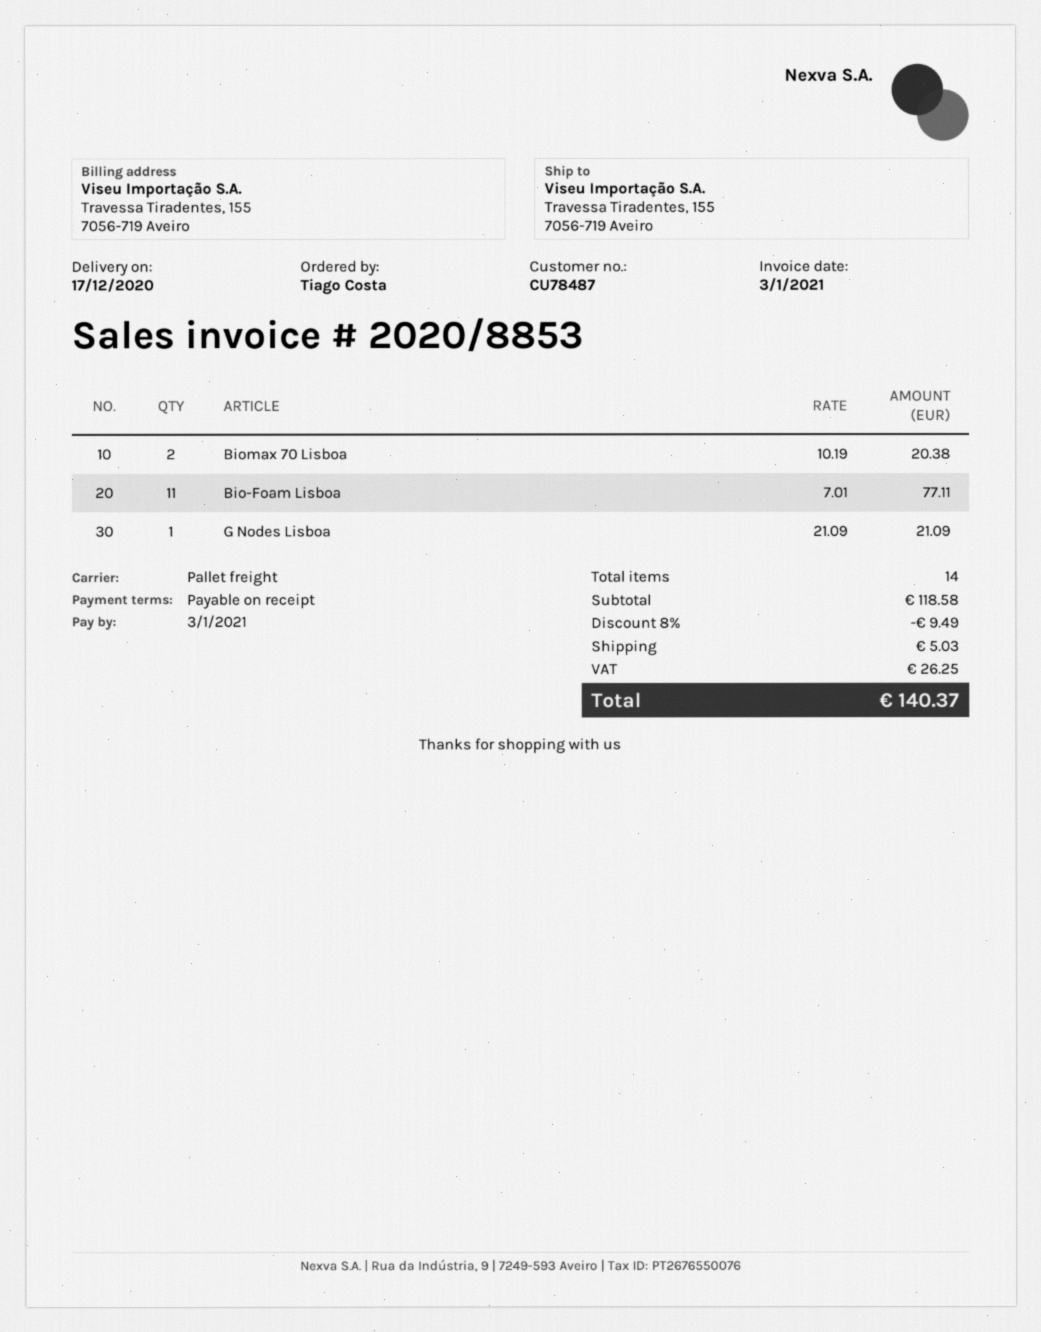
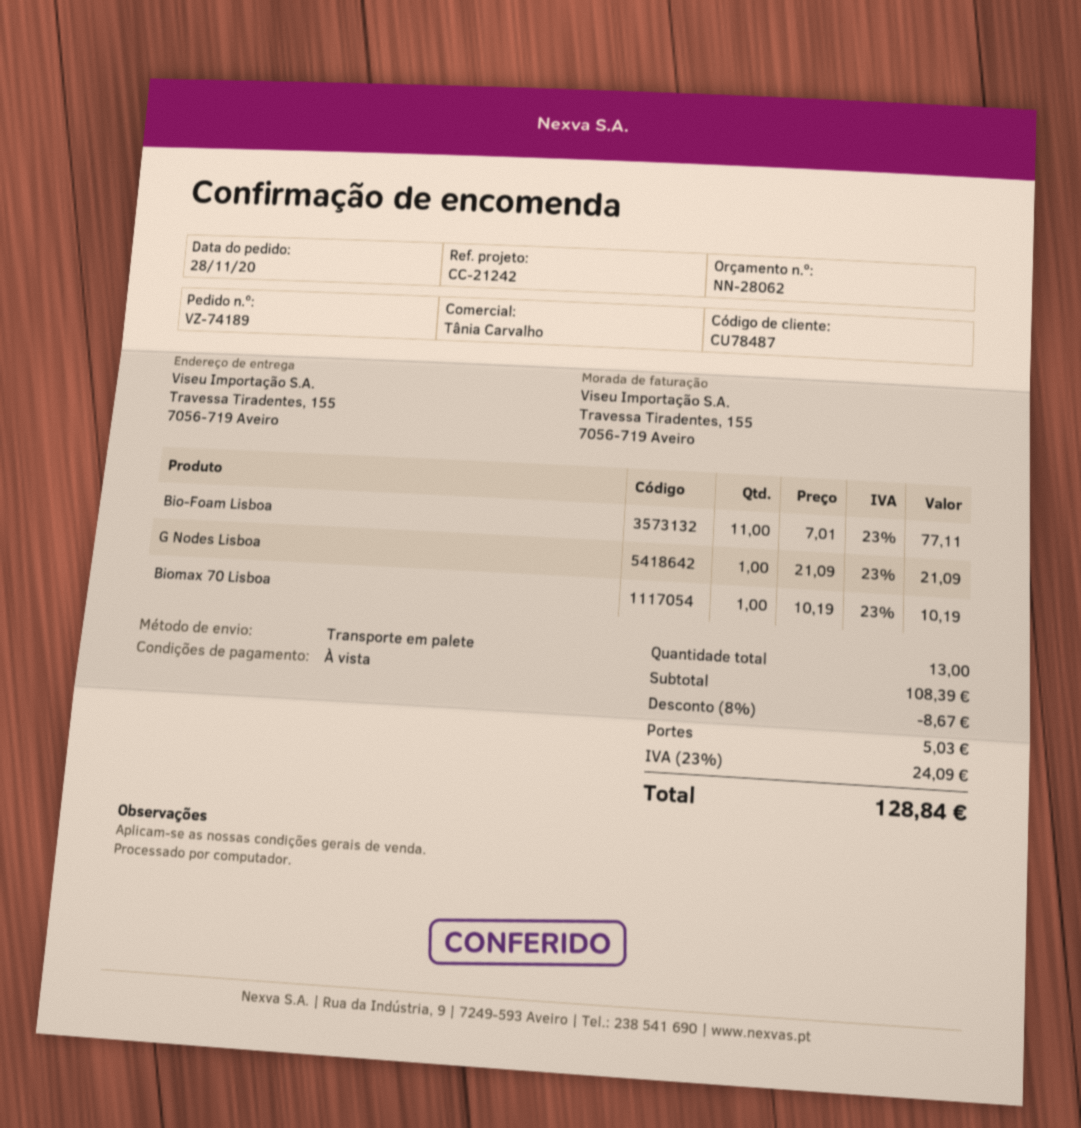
Biomax 70 Lisboa: 2 x 10.19 = 20.38 -> 1 x 10.19 = 10.19
total quantity: 14 -> 13
subtotal: 118.58 -> 108.39
discount: 8% = 9.49 -> 8% = 8.67
tax: 26.25 -> 24.09
total: 140.37 -> 128.84

